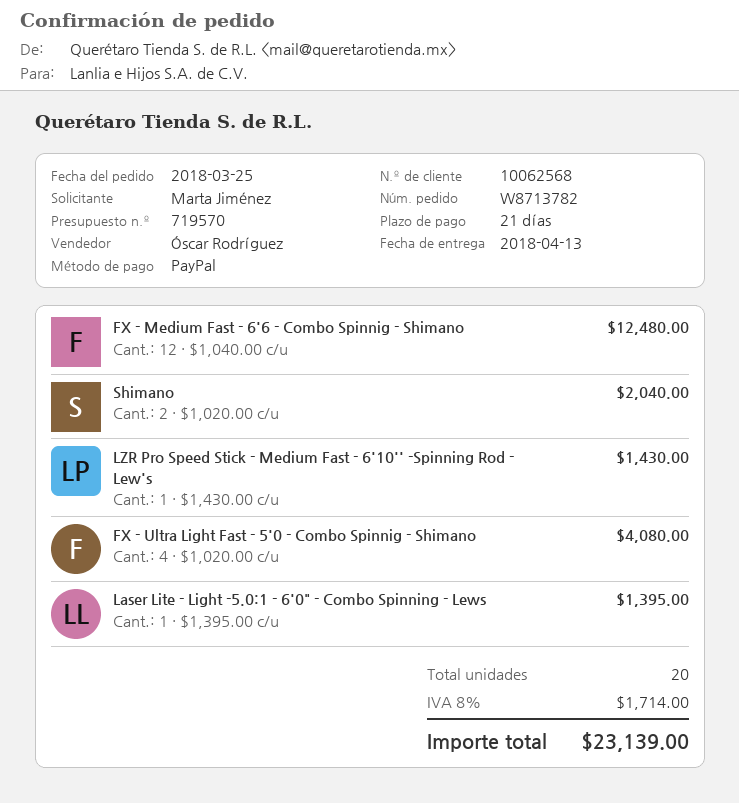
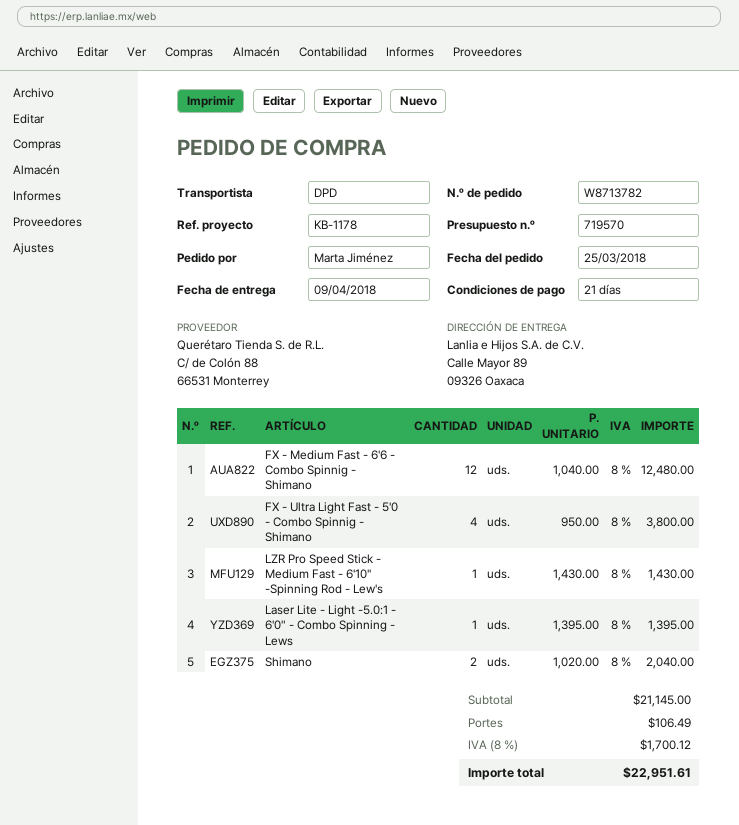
delivery date: 2018-04-13 -> 2018-04-09
FX - Ultra Light Fast - 5'0 - Combo Spinnig - Shimano: 4 x 1020.00 = 4080.00 -> 4 x 950.00 = 3800.00
shipping: none -> 106.49
tax: 8% = 1714.00 -> 8% = 1700.12
total: 23139.00 -> 22951.61

